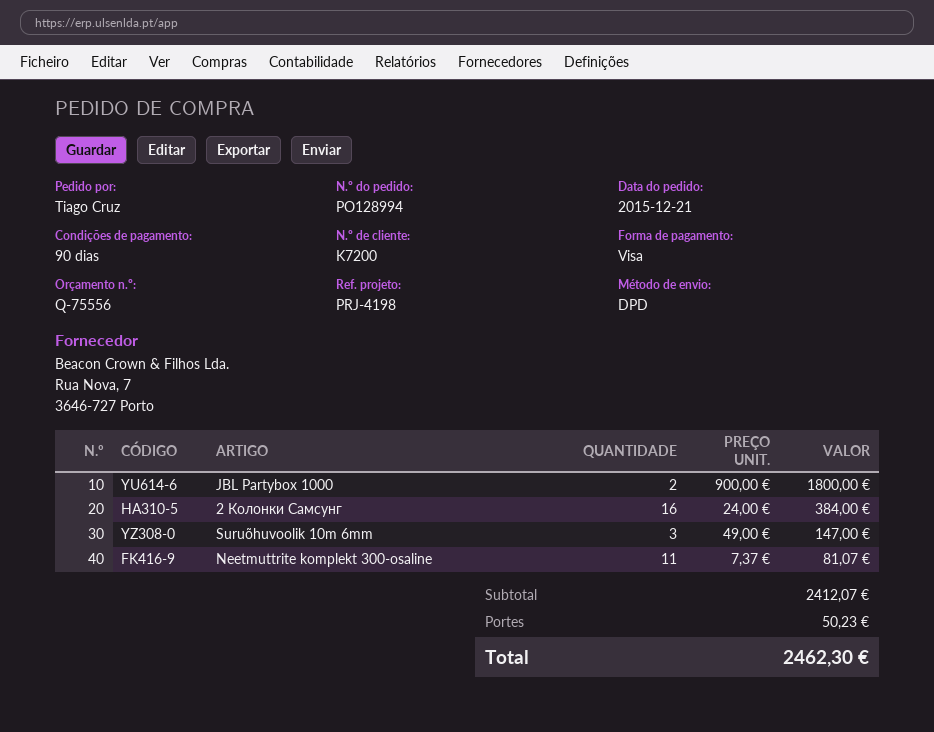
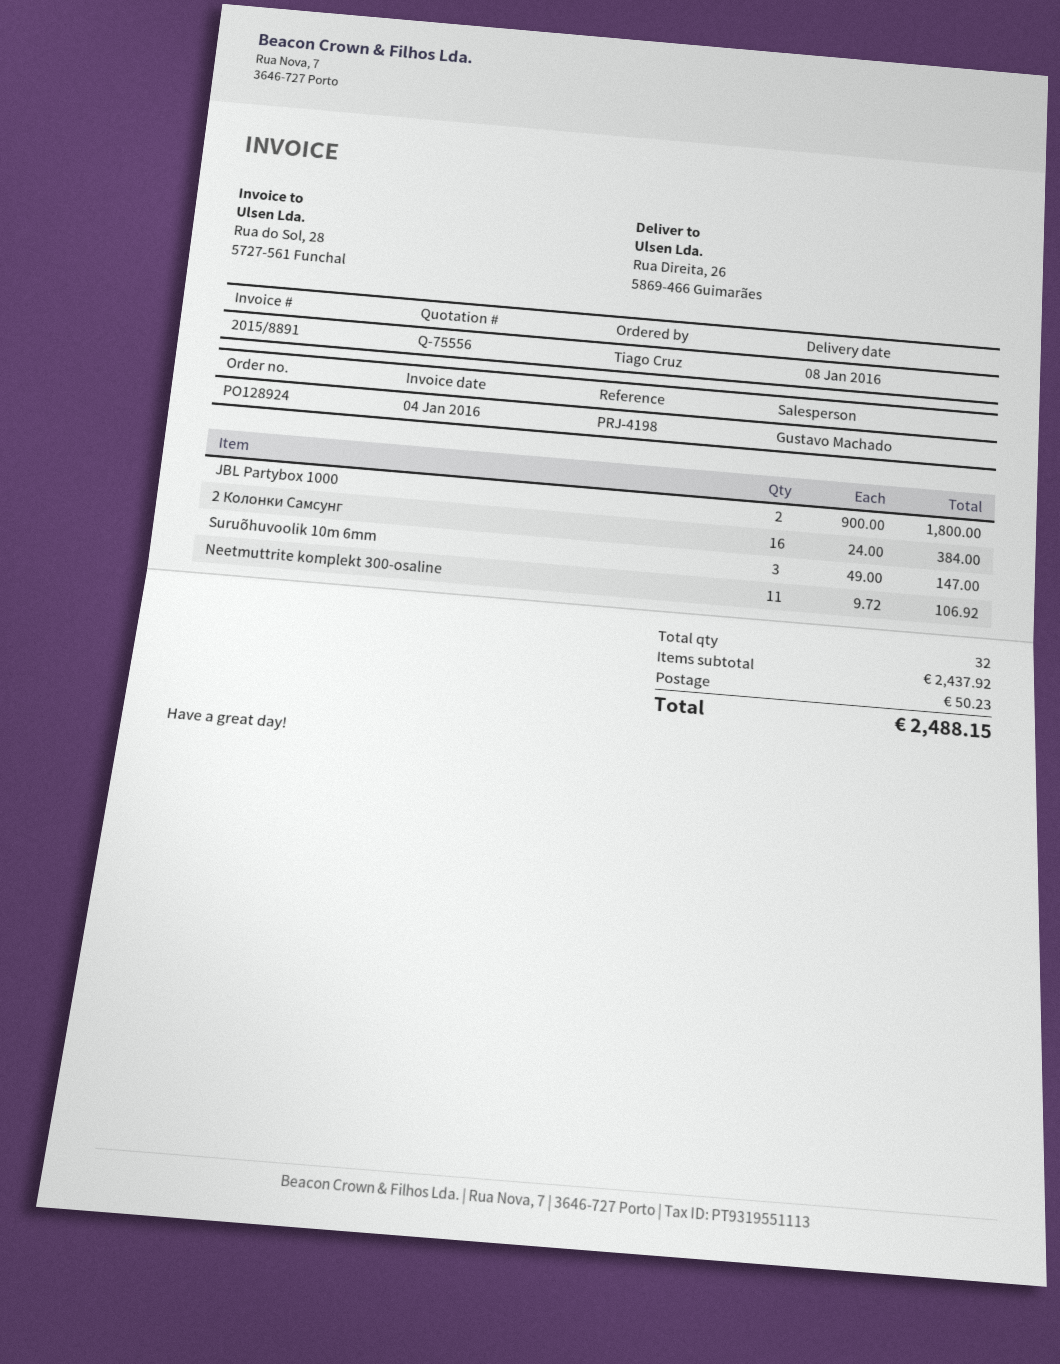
order number: PO128994 -> PO128924
Neetmuttrite komplekt 300-osaline: 11 x 7.37 = 81.07 -> 11 x 9.72 = 106.92
subtotal: 2412.07 -> 2437.92
total: 2462.30 -> 2488.15

